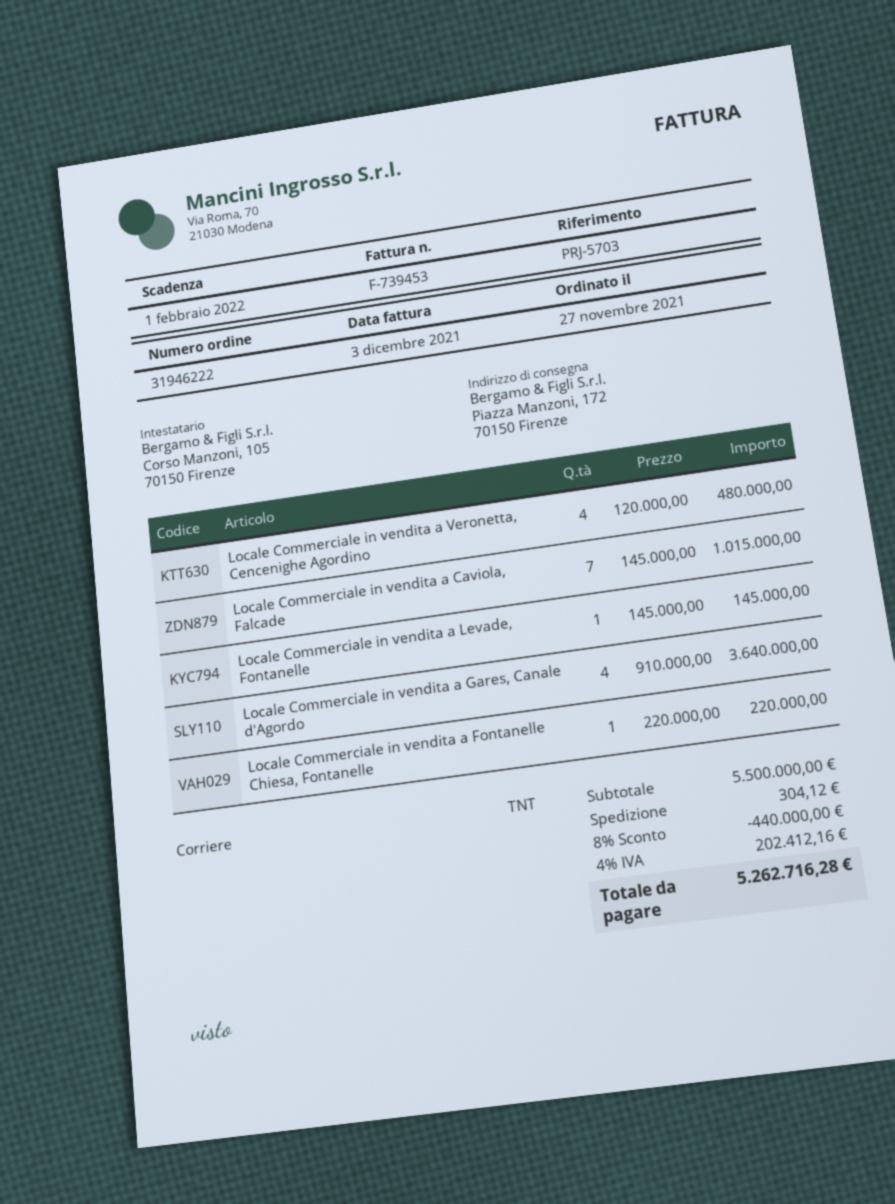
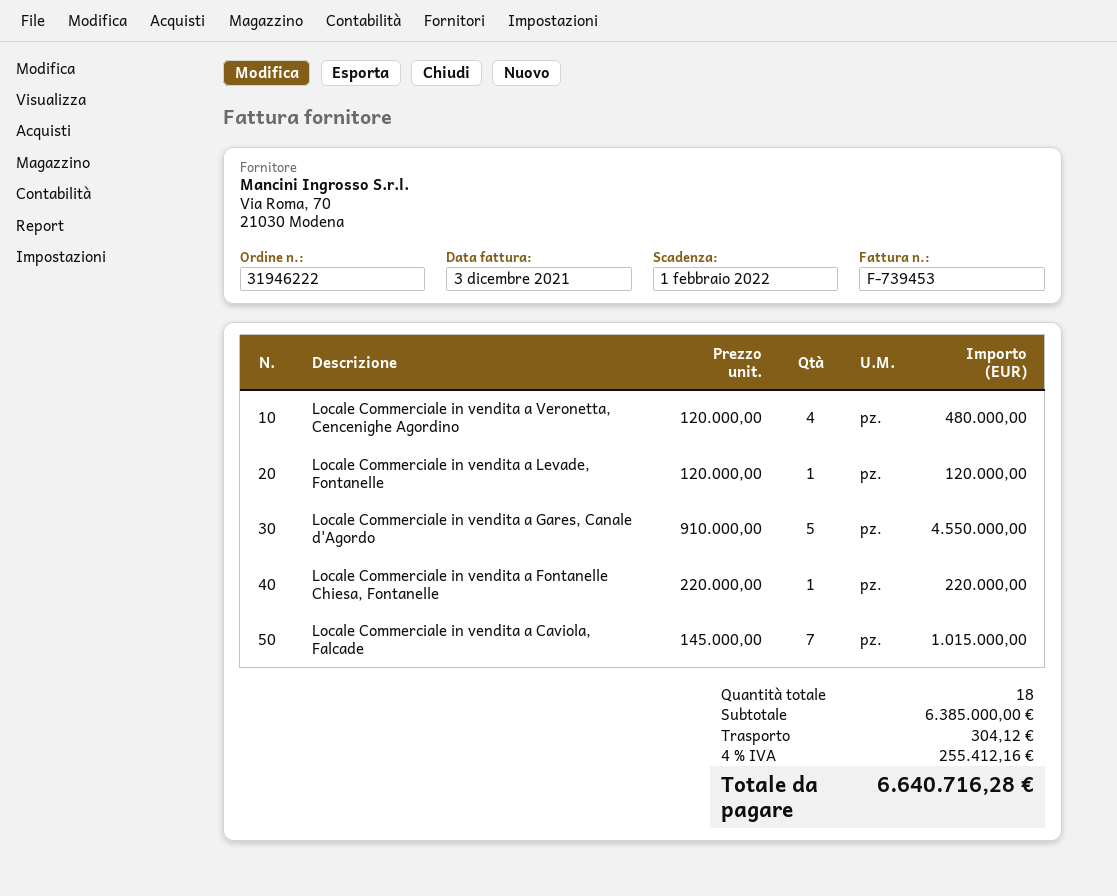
Locale Commerciale in vendita a Levade, Fontanelle: 1 x 145000.00 = 145000.00 -> 1 x 120000.00 = 120000.00
Locale Commerciale in vendita a Gares, Canale d'Agordo: 4 x 910000.00 = 3640000.00 -> 5 x 910000.00 = 4550000.00
subtotal: 5500000.00 -> 6385000.00
discount: 8% = 440000.00 -> none
tax: 4% = 202412.16 -> 4% = 255412.16
total: 5262716.28 -> 6640716.28

